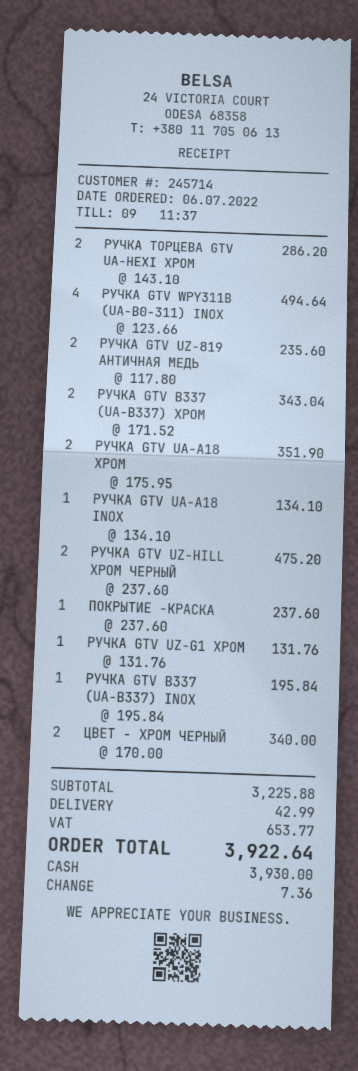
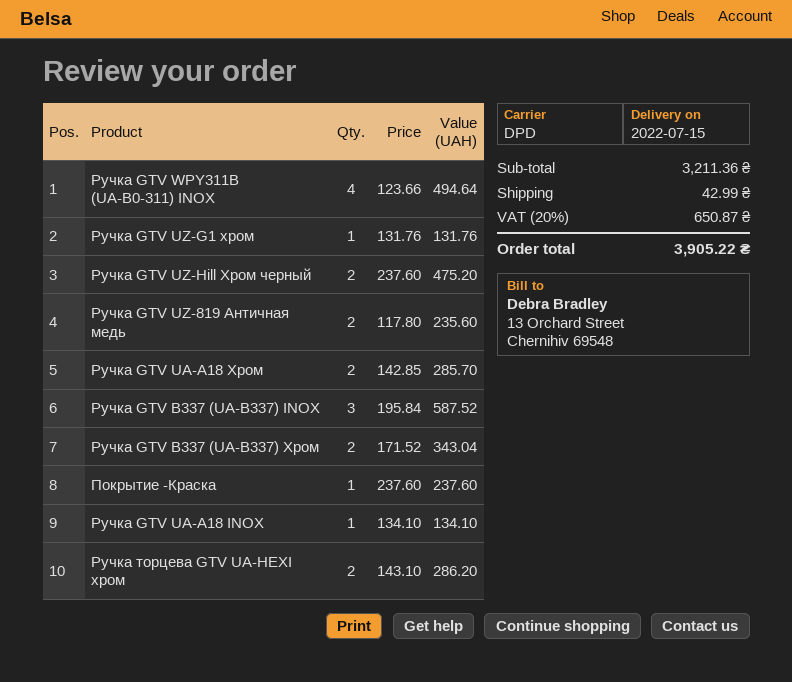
РУЧКА GTV UA-A18 ХРОМ: 2 x 175.95 = 351.90 -> 2 x 142.85 = 285.70
РУЧКА GTV B337 (UA-B337) INOX: 1 x 195.84 = 195.84 -> 3 x 195.84 = 587.52
ЦВЕТ - ХРОМ ЧЕРНЫЙ: 2 x 170.00 = 340.00 -> none
subtotal: 3225.88 -> 3211.36
tax: 653.77 -> 650.87
total: 3922.64 -> 3905.22

